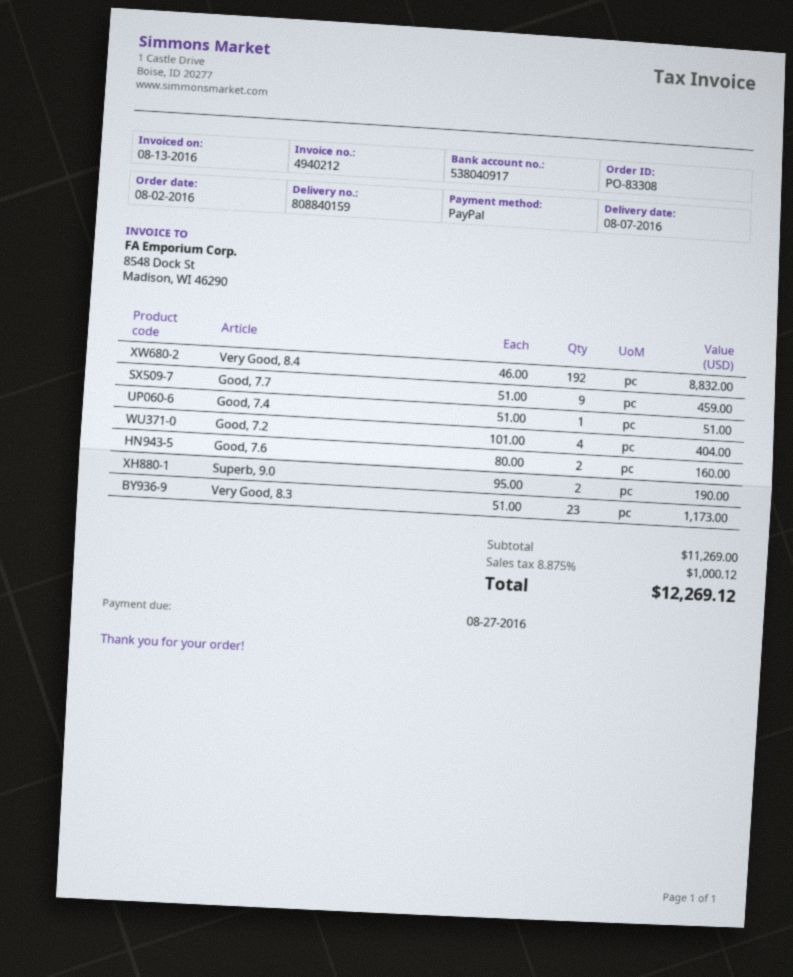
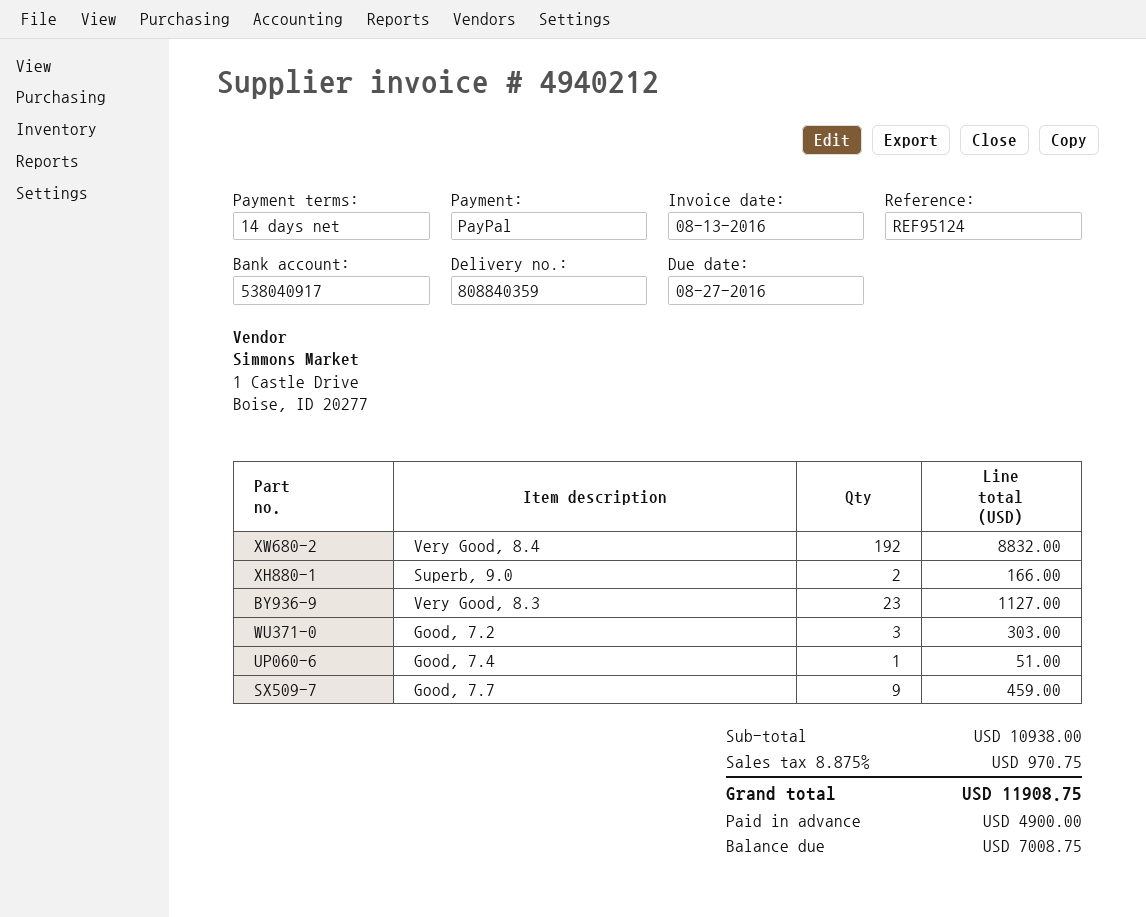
delivery note number: 808840159 -> 808840359
Good, 7.2: 4 for 404.00 -> 3 for 303.00
Good, 7.6: 2 for 160.00 -> none
Superb, 9.0: 2 for 190.00 -> 2 for 166.00
Very Good, 8.3: 23 for 1173.00 -> 23 for 1127.00
subtotal: 11269.00 -> 10938.00
tax: 8.875% = 1000.12 -> 8.875% = 970.75
total: 12269.12 -> 11908.75

